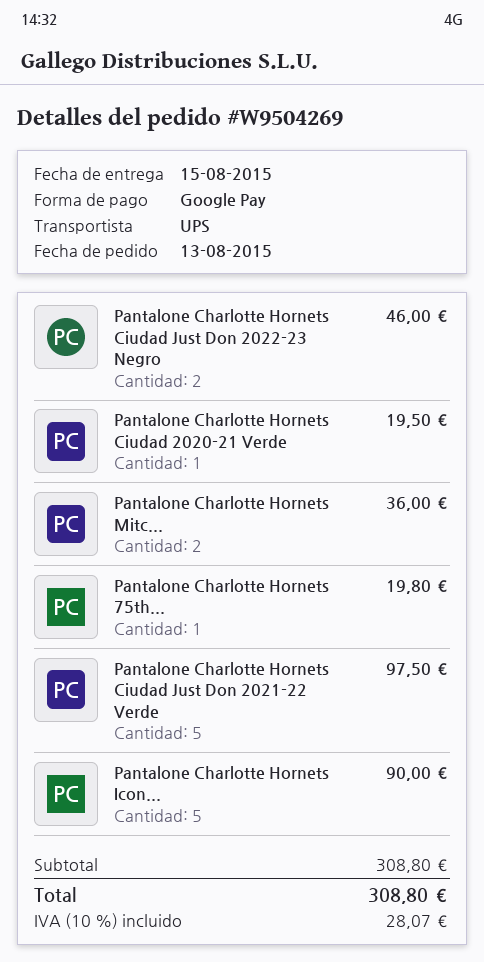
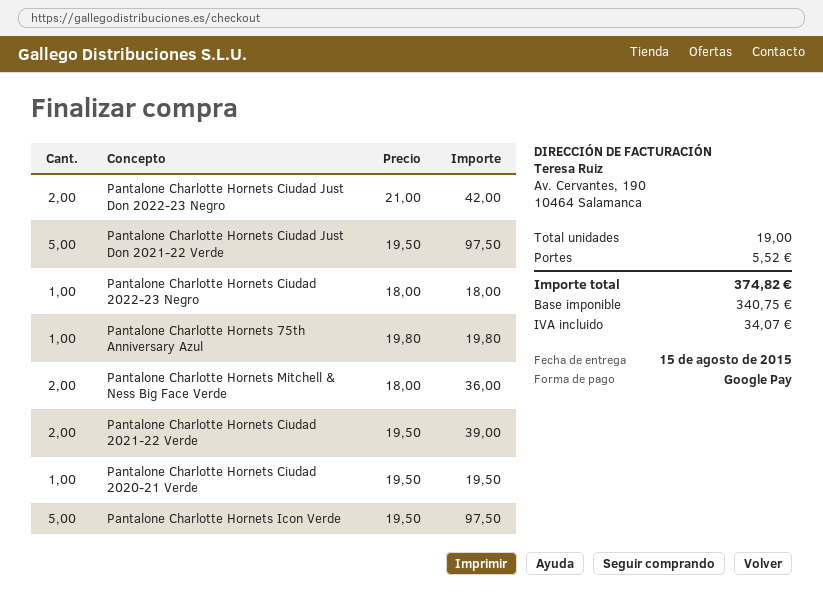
Pantalone Charlotte Hornets Ciudad Just Don 2022-23 Negro: 2 for 46.00 -> 2 for 42.00
Pantalone Charlotte Hornets Icon...: 5 for 90.00 -> 5 for 97.50
Pantalone Charlotte Hornets Ciudad 2022-23 Negro: none -> 1 for 18.00
Pantalone Charlotte Hornets Ciudad 2021-22 Verde: none -> 2 for 39.00
shipping: none -> 5.52
tax: 28.07 -> 34.07
total: 308.80 -> 374.82

